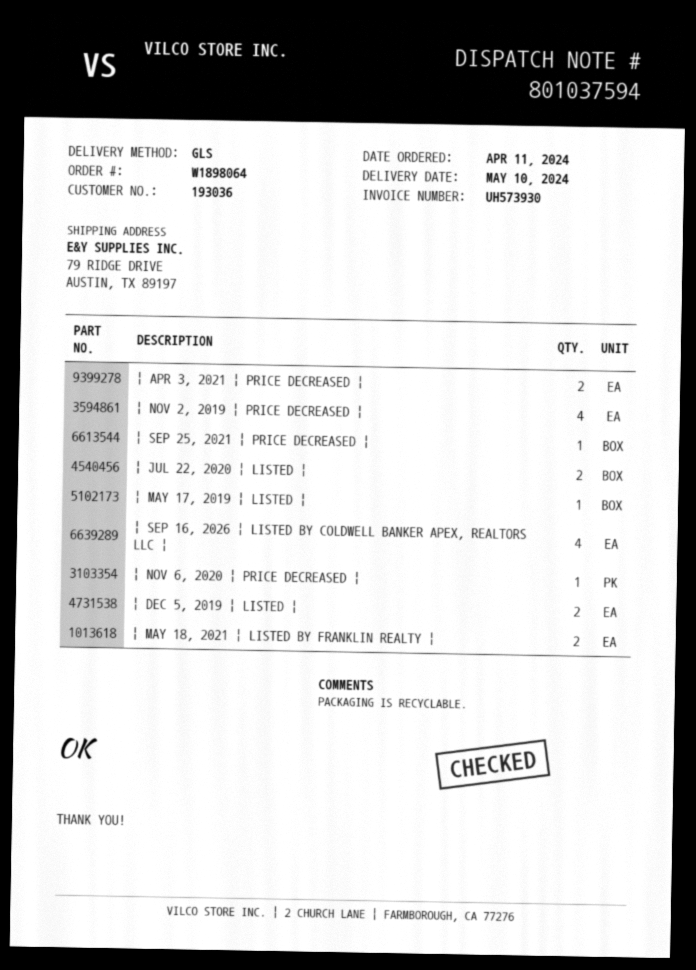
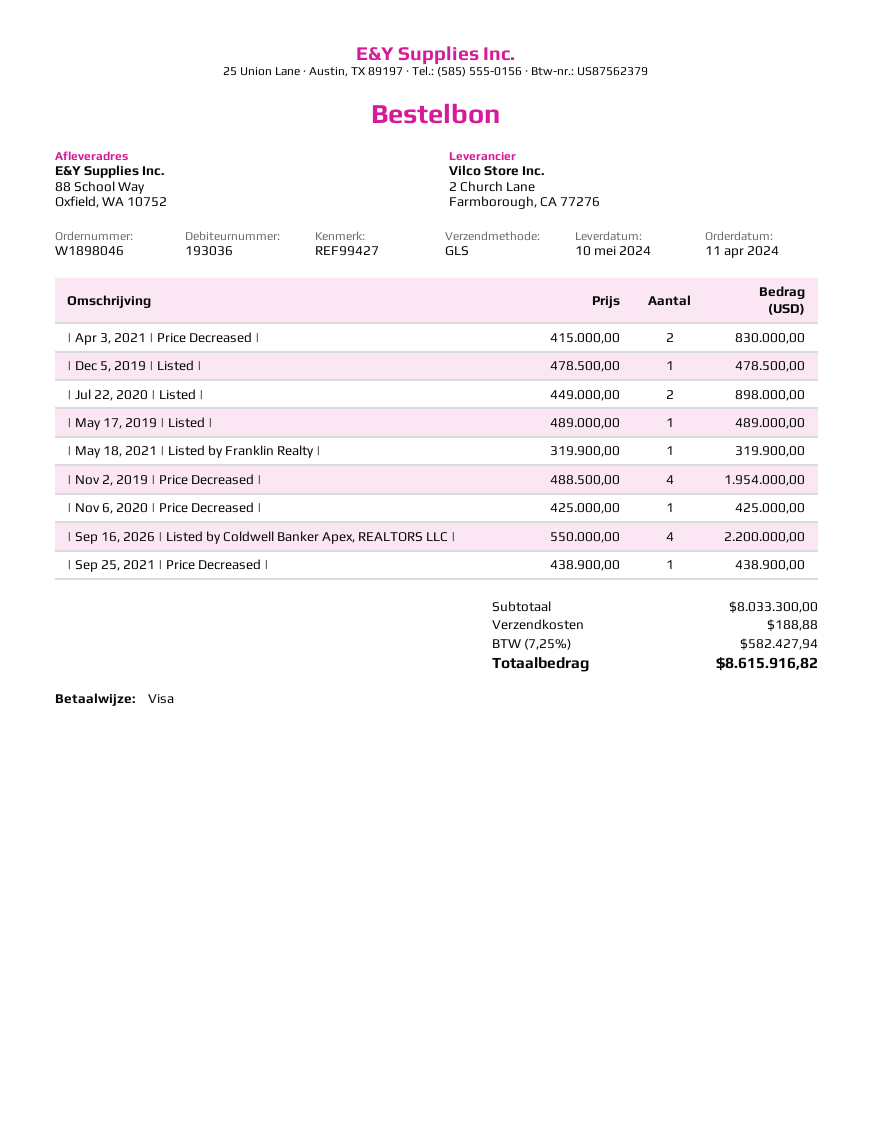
order number: W1898064 -> W1898046
ship to: 79 RIDGE DRIVE, AUSTIN, TX 89197 -> 88 School Way, Oxfield, WA 10752
| DEC 5, 2019 | LISTED |: 2 -> 1
| MAY 18, 2021 | LISTED BY FRANKLIN REALTY |: 2 -> 1

